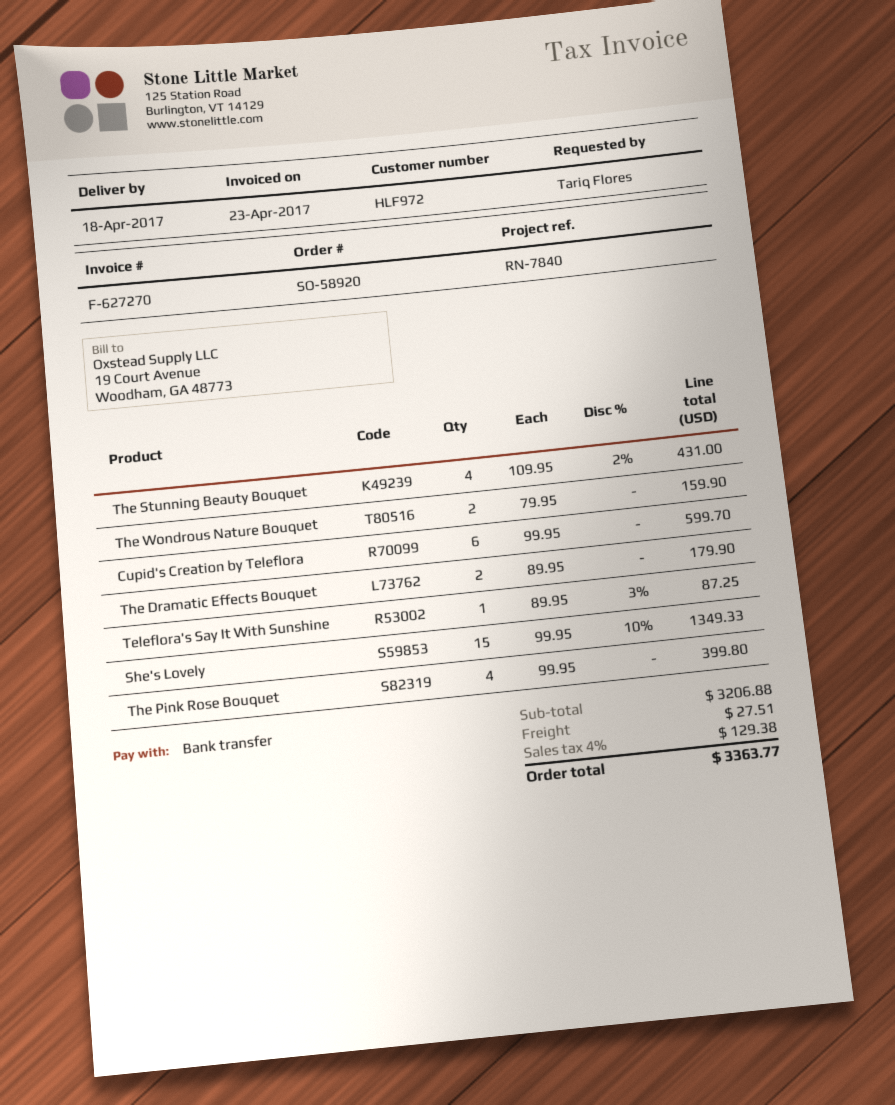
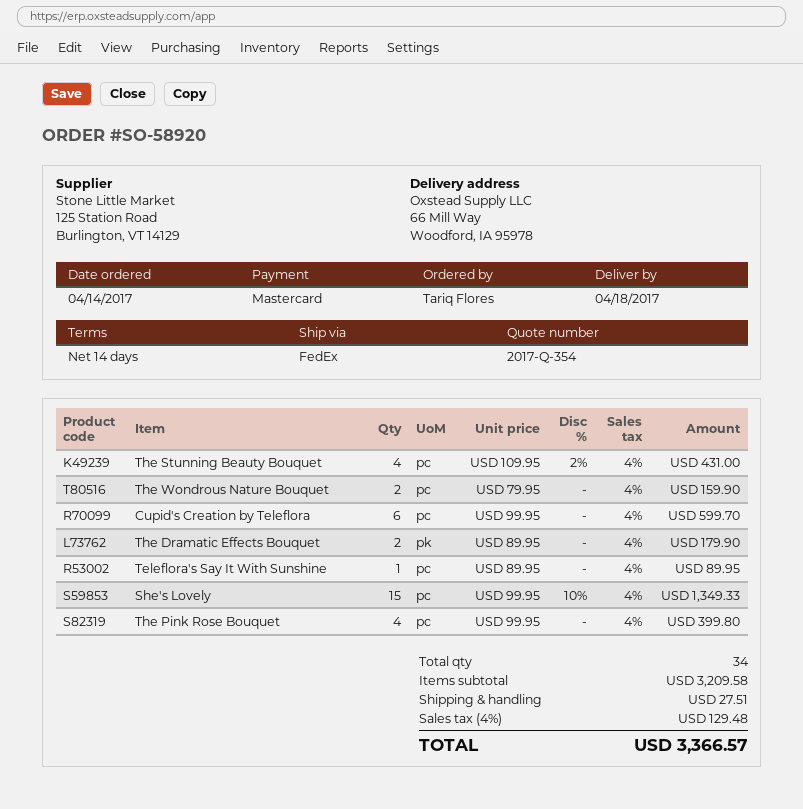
payment method: bank transfer -> Mastercard
Teleflora's Say It With Sunshine: 1 x 89.95 - 3% = 87.25 -> 1 x 89.95 = 89.95
subtotal: 3206.88 -> 3209.58
tax: 4% = 129.38 -> 4% = 129.48
total: 3363.77 -> 3366.57

